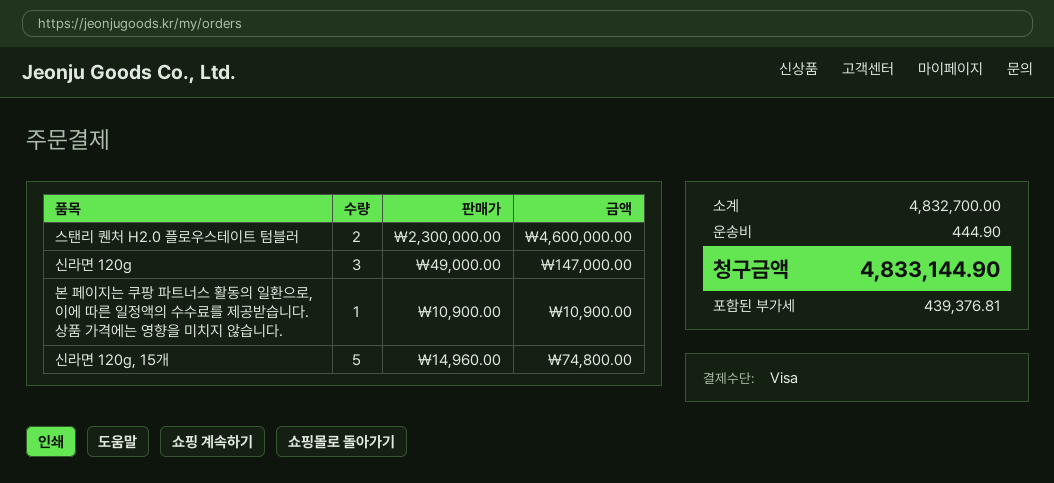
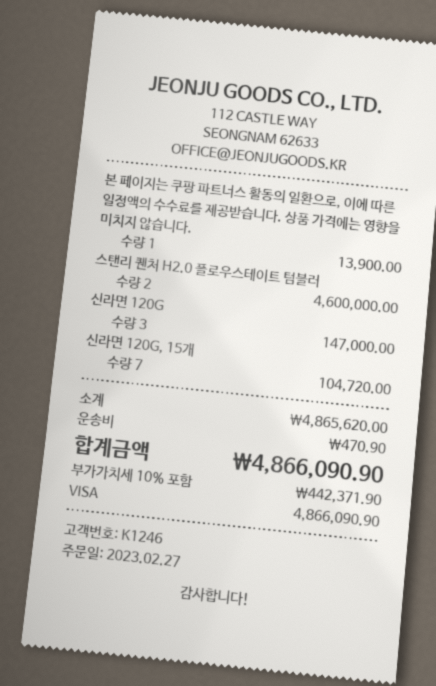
본 페이지는 쿠팡 파트너스 활동의 일환으로, 이에 따른 일정액의 수수료를 제공받습니다. 상품 가격에는 영향을 미치지 않습니다.: 1 for 10900.00 -> 1 for 13900.00
신라면 120g, 15개: 5 for 74800.00 -> 7 for 104720.00
subtotal: 4832700.00 -> 4865620.00
shipping: 444.90 -> 470.90
tax: 439376.81 -> 442371.90
total: 4833144.90 -> 4866090.90

